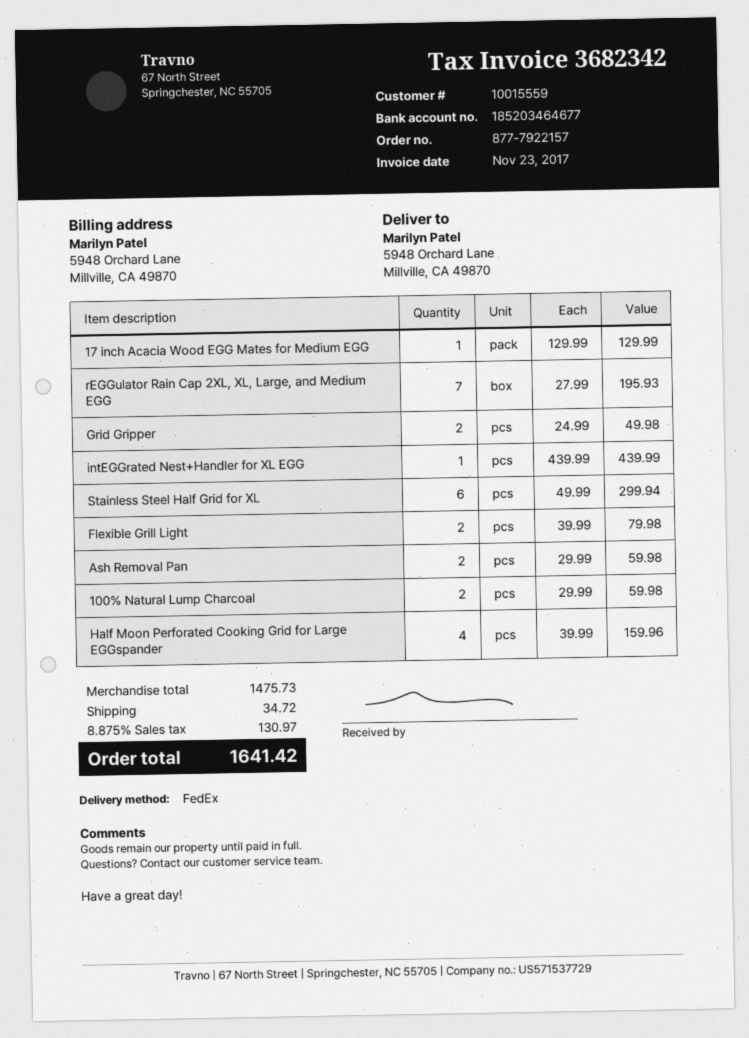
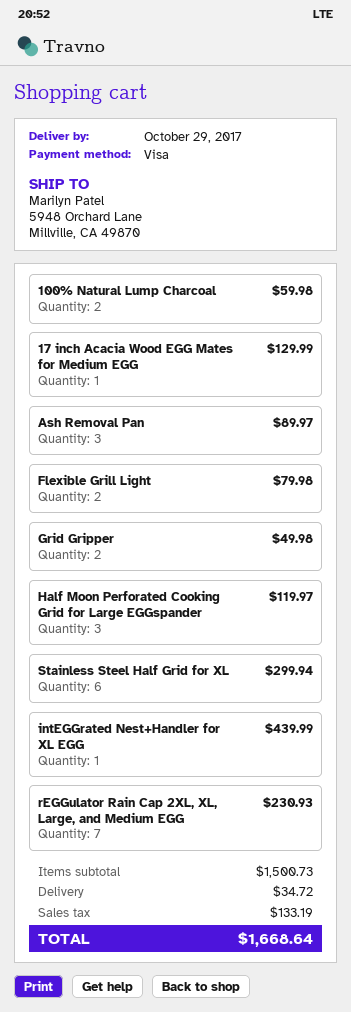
rEGGulator Rain Cap 2XL, XL, Large, and Medium EGG: 7 for 195.93 -> 7 for 230.93
Ash Removal Pan: 2 for 59.98 -> 3 for 89.97
Half Moon Perforated Cooking Grid for Large EGGspander: 4 for 159.96 -> 3 for 119.97
subtotal: 1475.73 -> 1500.73
tax: 130.97 -> 133.19
total: 1641.42 -> 1668.64

